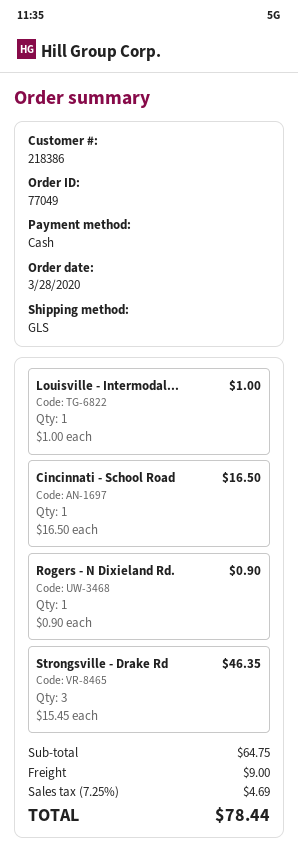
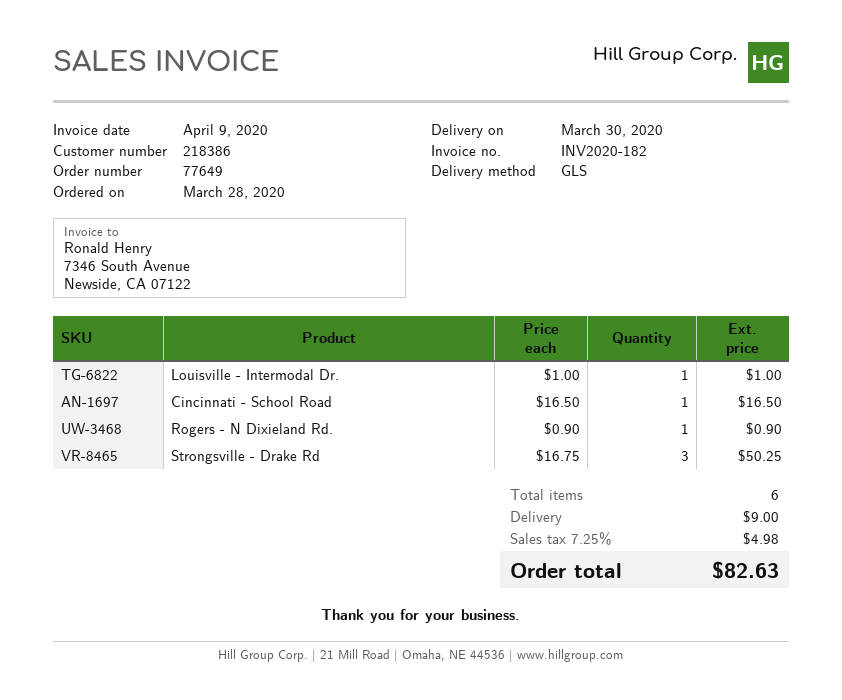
order number: 77049 -> 77649
Strongsville - Drake Rd: 3 x 15.45 = 46.35 -> 3 x 16.75 = 50.25
tax: 7.25% = 4.69 -> 7.25% = 4.98
total: 78.44 -> 82.63

